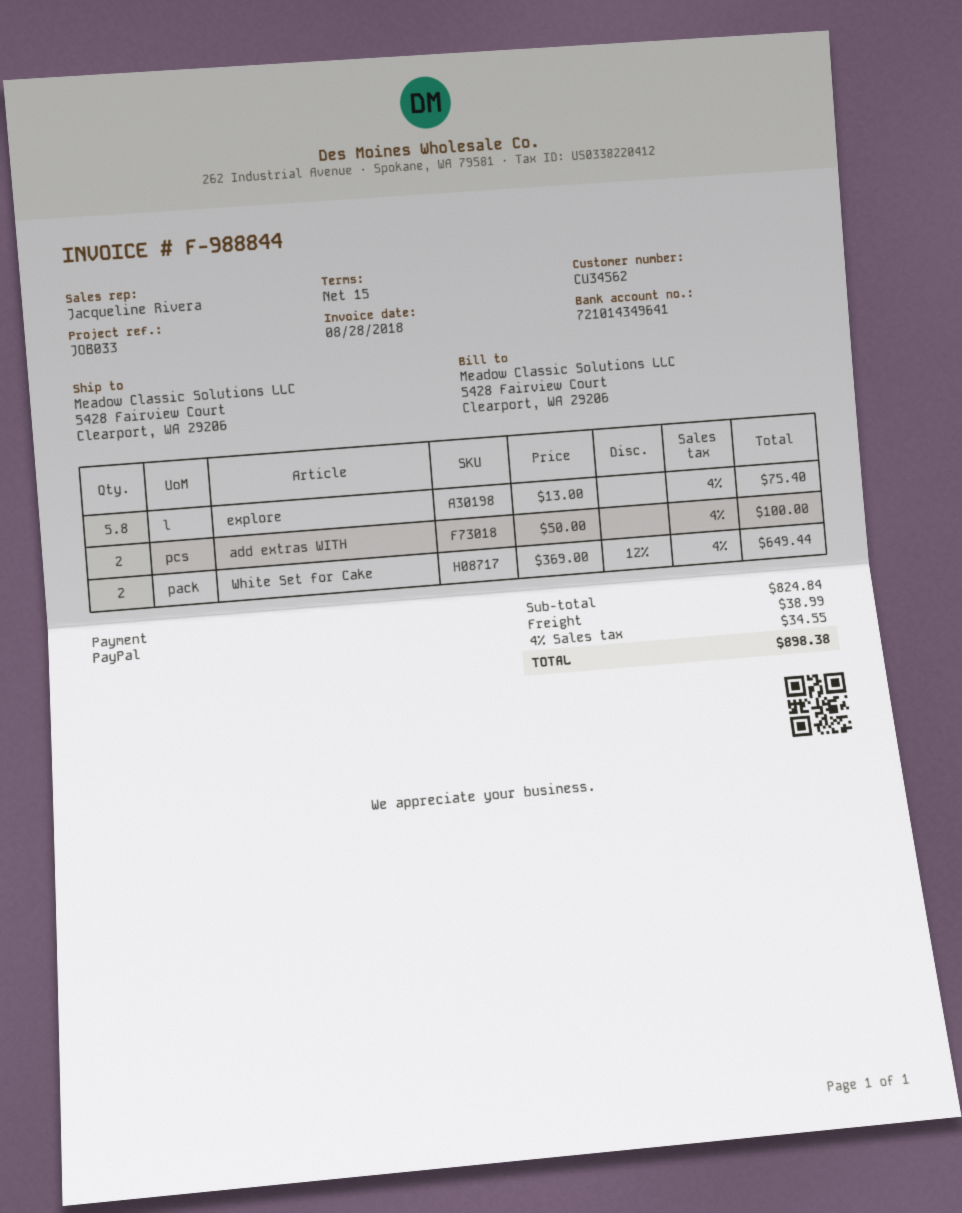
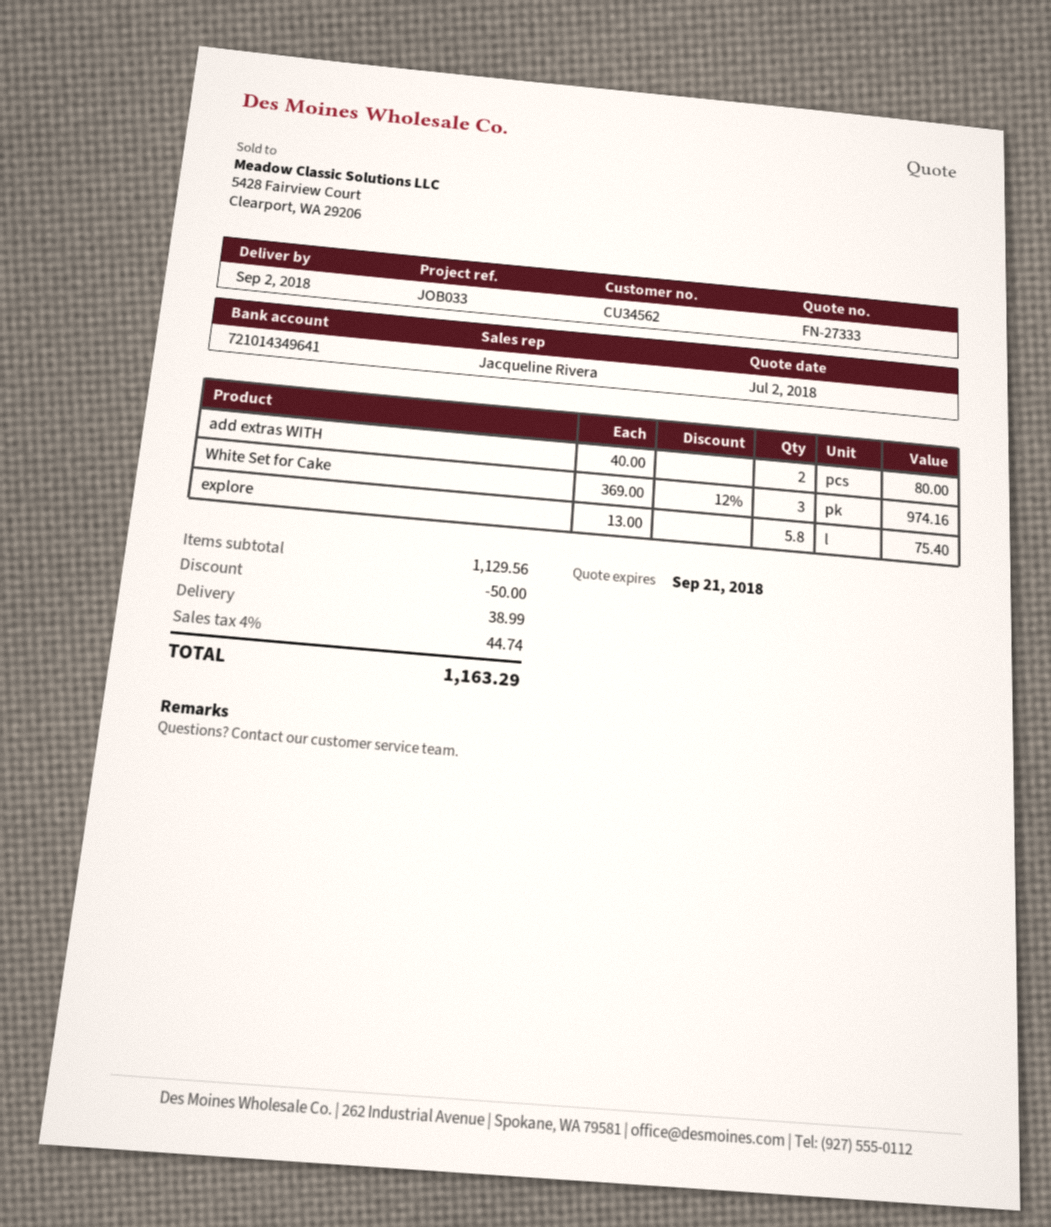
add extras WITH: 2 x 50.00 = 100.00 -> 2 x 40.00 = 80.00
White Set for Cake: 2 x 369.00 - 12% = 649.44 -> 3 x 369.00 - 12% = 974.16
subtotal: 824.84 -> 1129.56
discount: none -> 50.00
tax: 4% = 34.55 -> 4% = 44.74
total: 898.38 -> 1163.29

